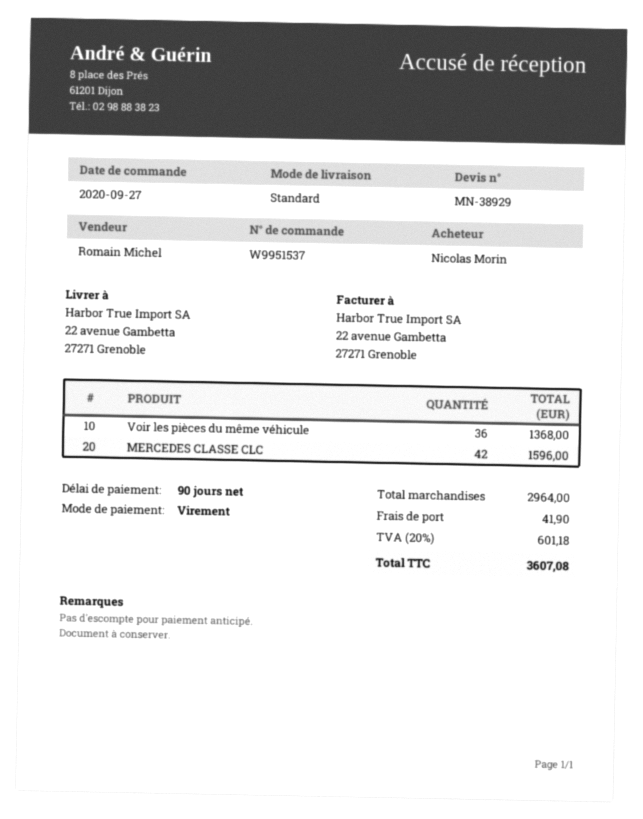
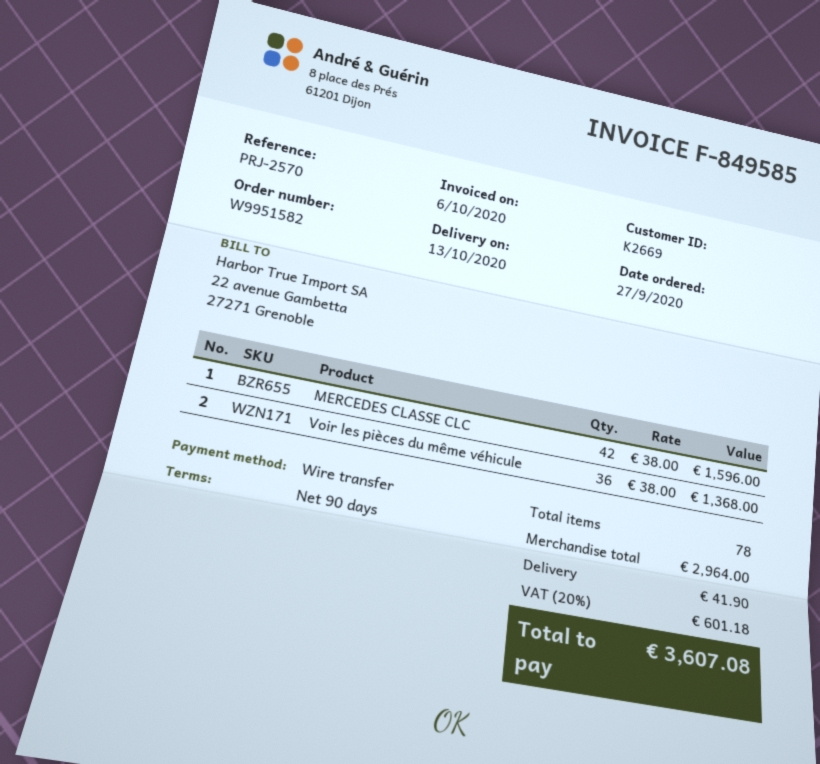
order number: W9951537 -> W9951582

